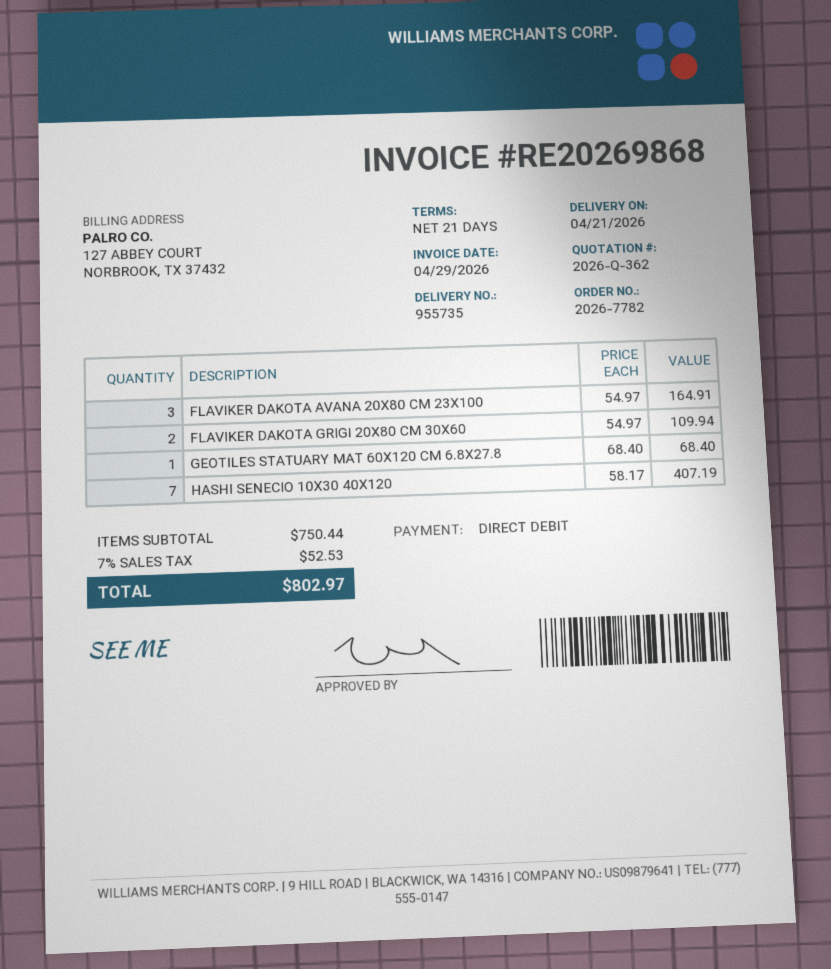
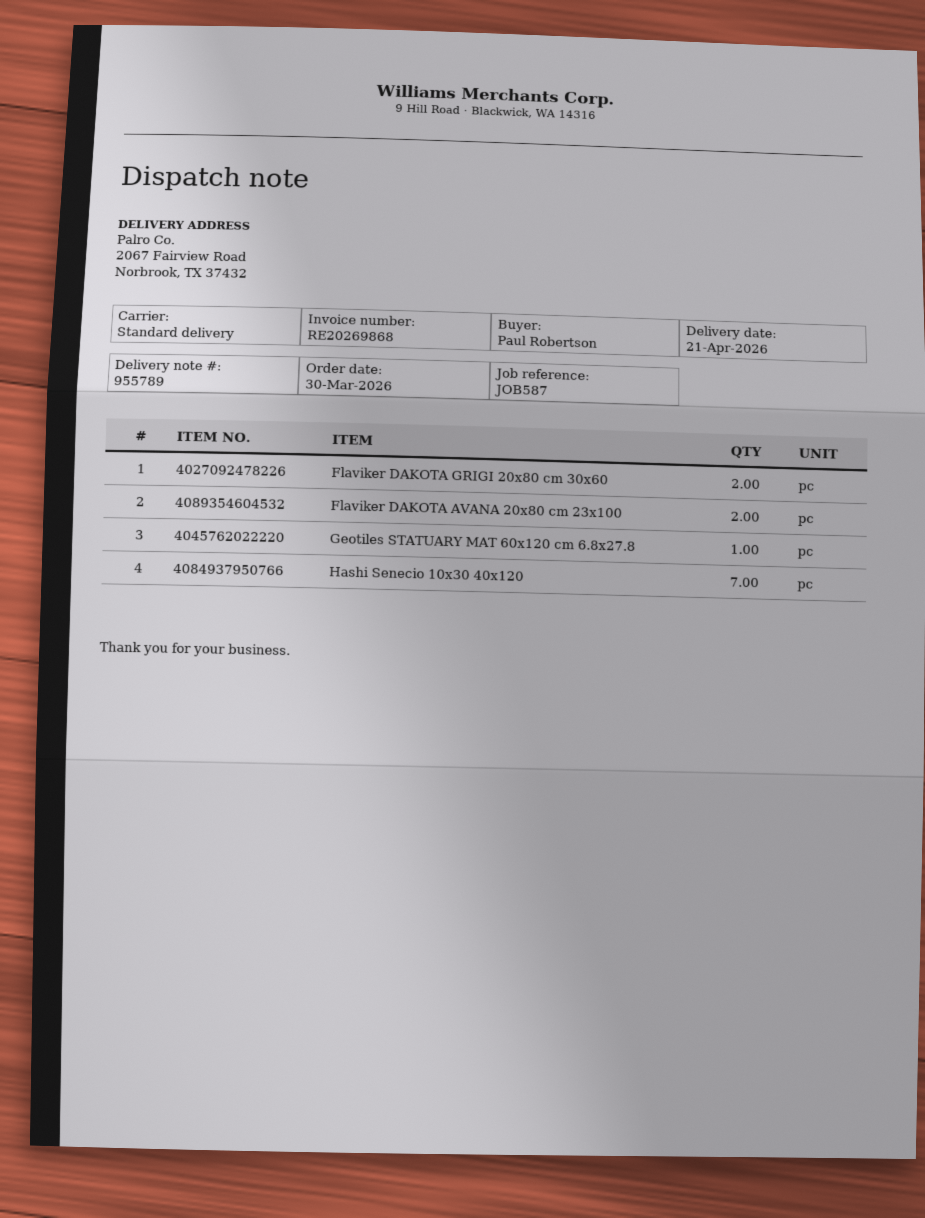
delivery note number: 955735 -> 955789
FLAVIKER DAKOTA AVANA 20X80 CM 23X100: 3 -> 2

